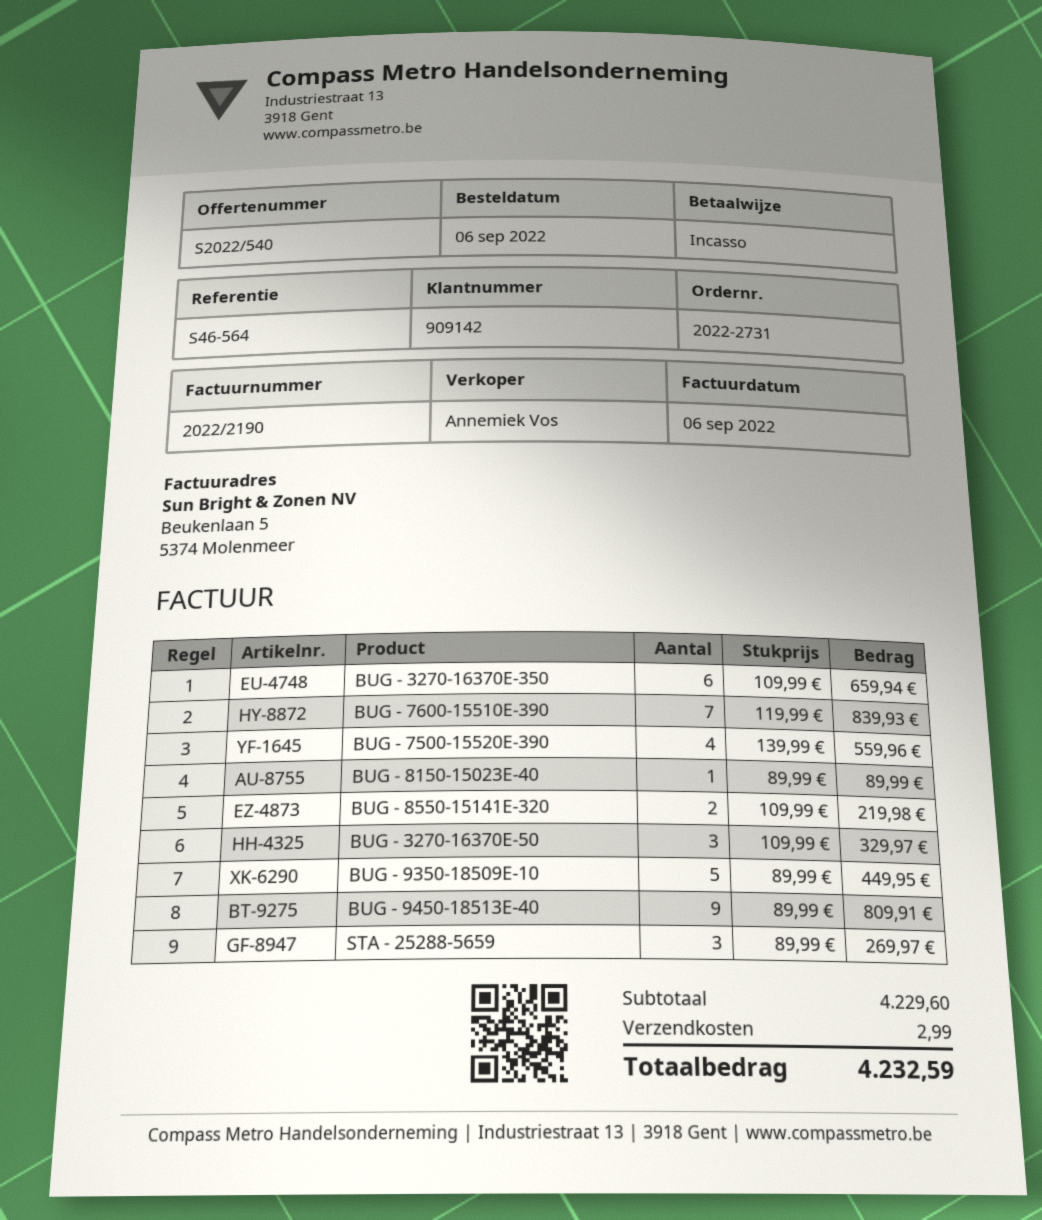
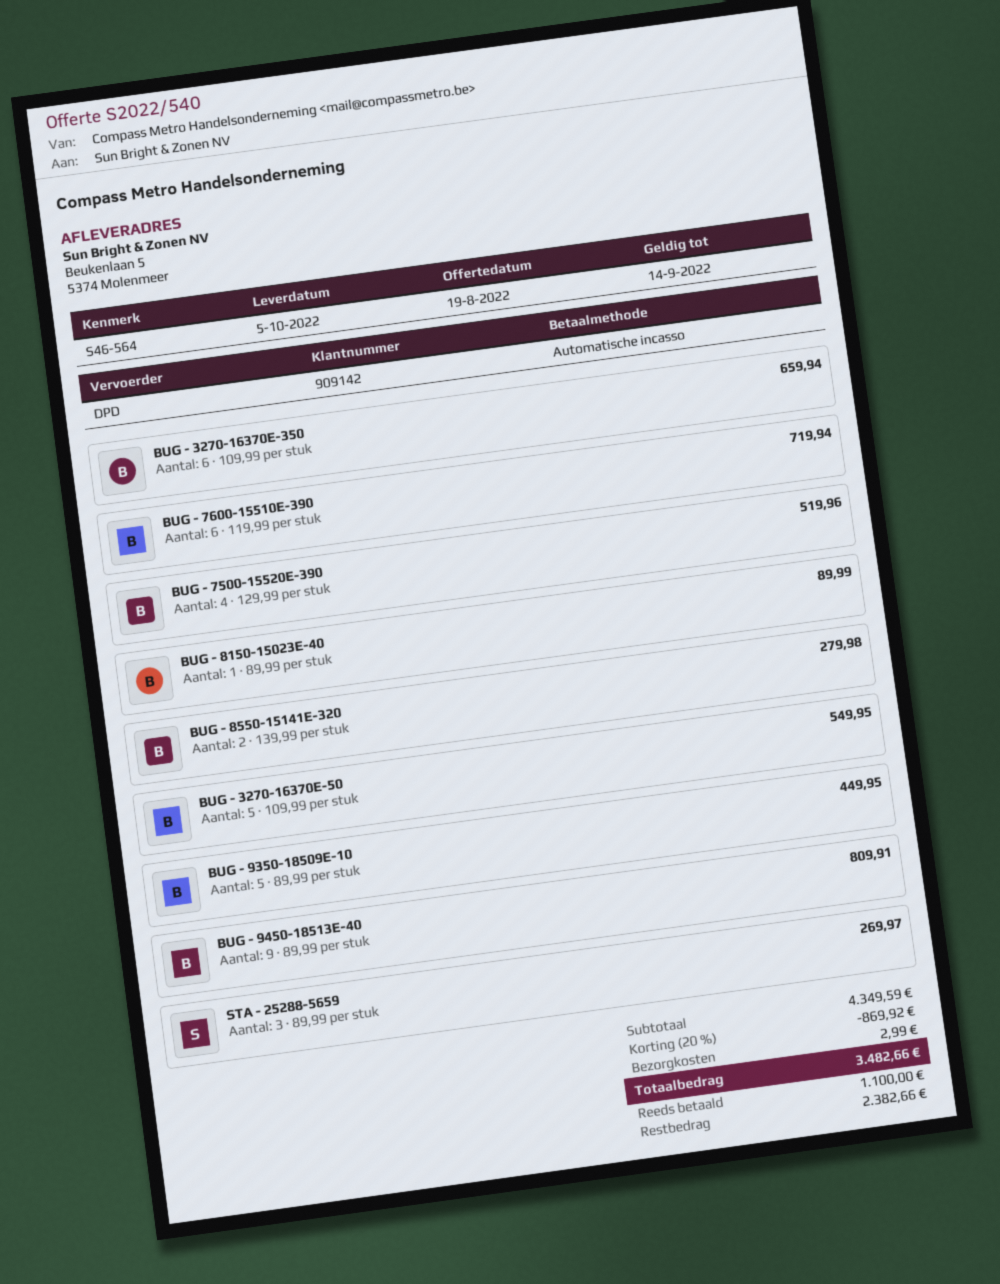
BUG - 7600-15510E-390: 7 x 119.99 = 839.93 -> 6 x 119.99 = 719.94
BUG - 7500-15520E-390: 4 x 139.99 = 559.96 -> 4 x 129.99 = 519.96
BUG - 8550-15141E-320: 2 x 109.99 = 219.98 -> 2 x 139.99 = 279.98
BUG - 3270-16370E-50: 3 x 109.99 = 329.97 -> 5 x 109.99 = 549.95
subtotal: 4229.60 -> 4349.59
discount: none -> 20% = 869.92
total: 4232.59 -> 3482.66

